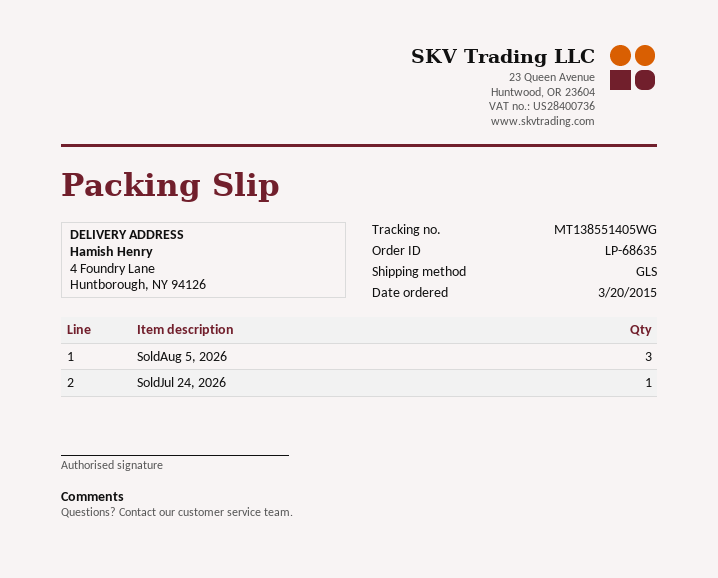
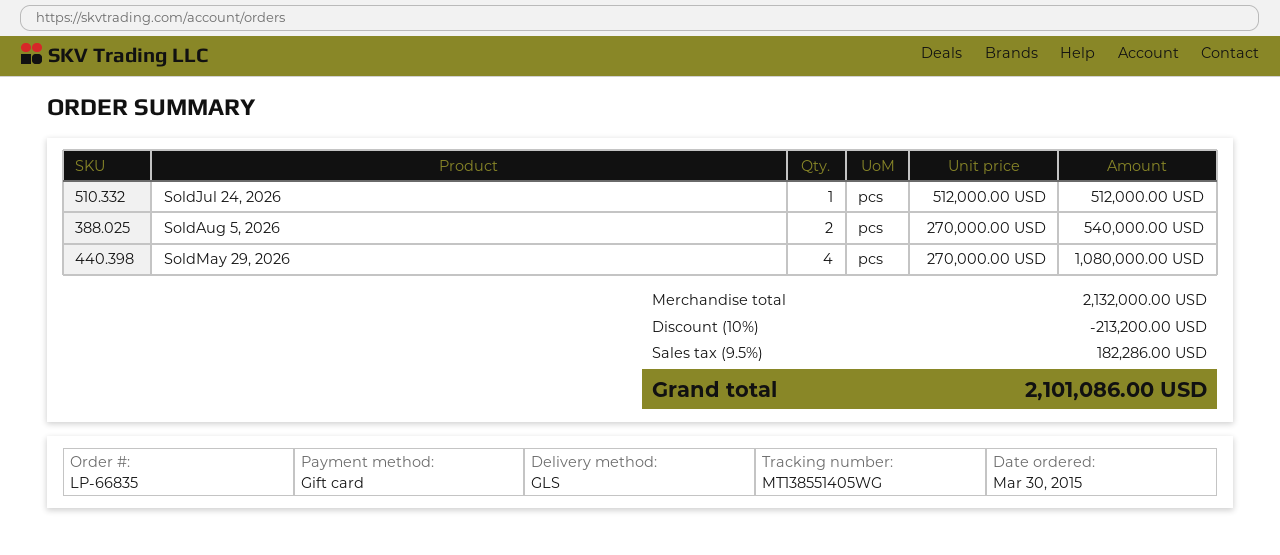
order number: LP-68635 -> LP-66835
order date: 2015-03-20 -> 2015-03-30
SoldAug 5, 2026: 3 -> 2
SoldMay 29, 2026: none -> 4

